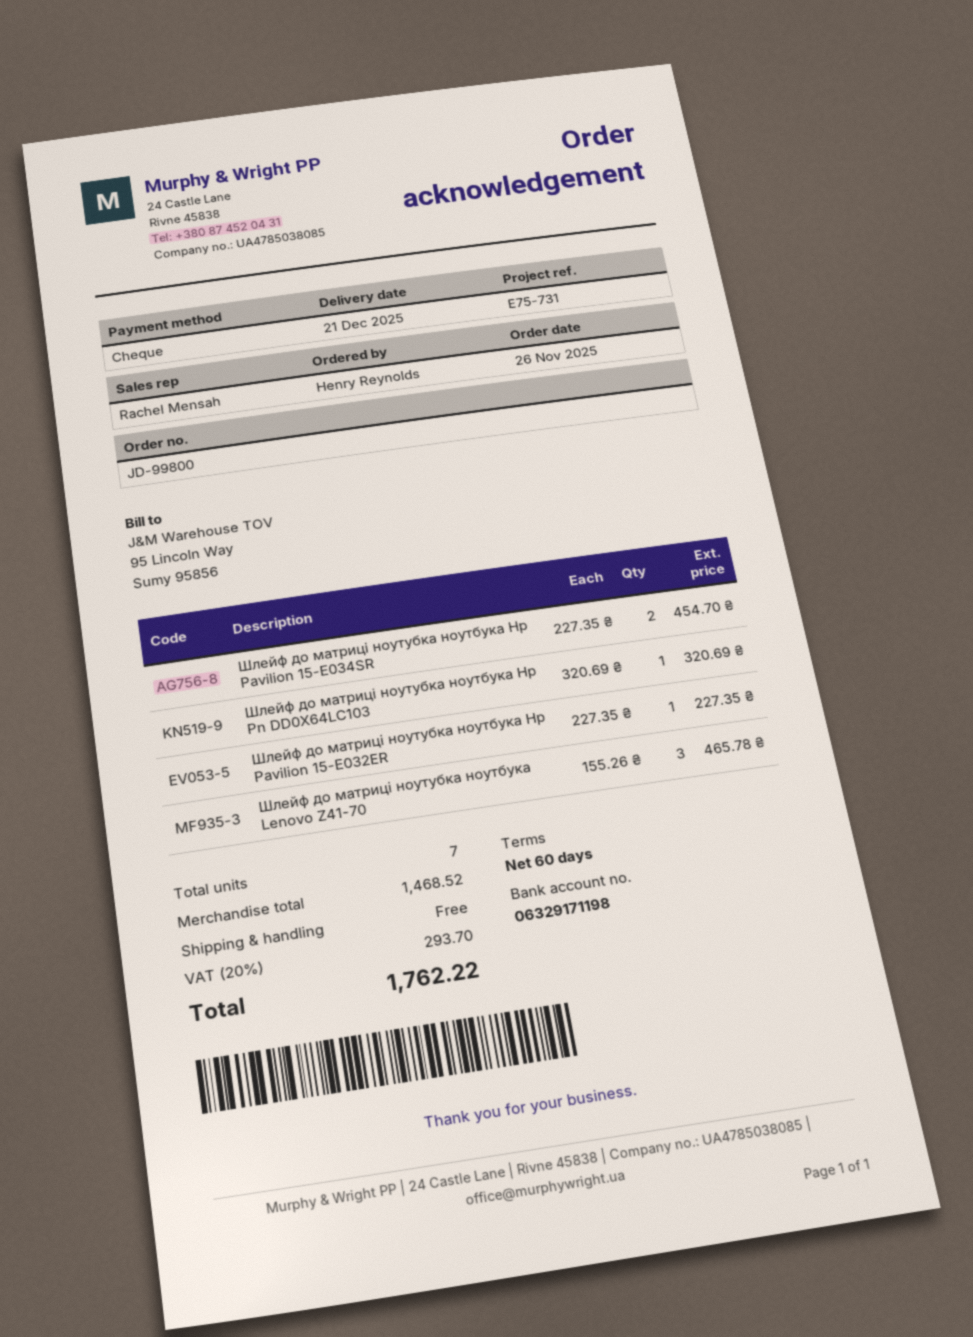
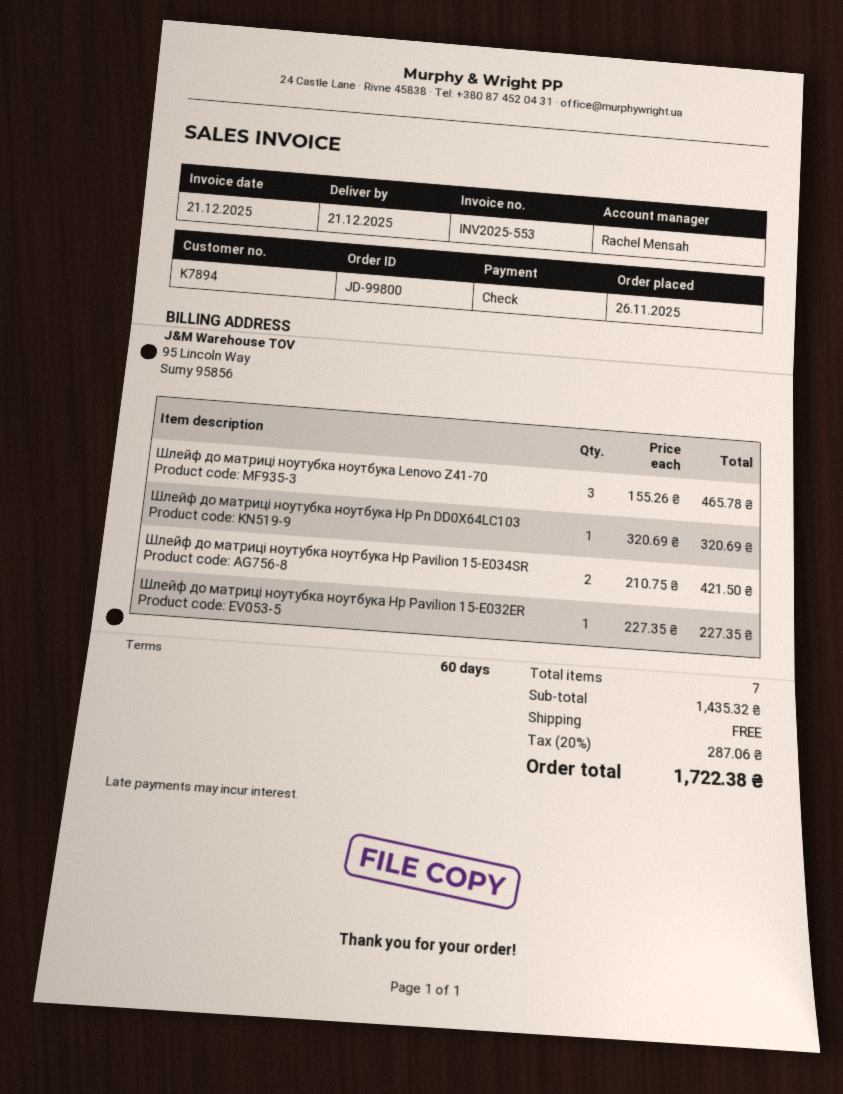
Шлейф до матриці ноутубка ноутбука Hp Pavilion 15-E034SR: 2 x 227.35 = 454.70 -> 2 x 210.75 = 421.50
subtotal: 1468.52 -> 1435.32
tax: 20% = 293.70 -> 20% = 287.06
total: 1762.22 -> 1722.38

